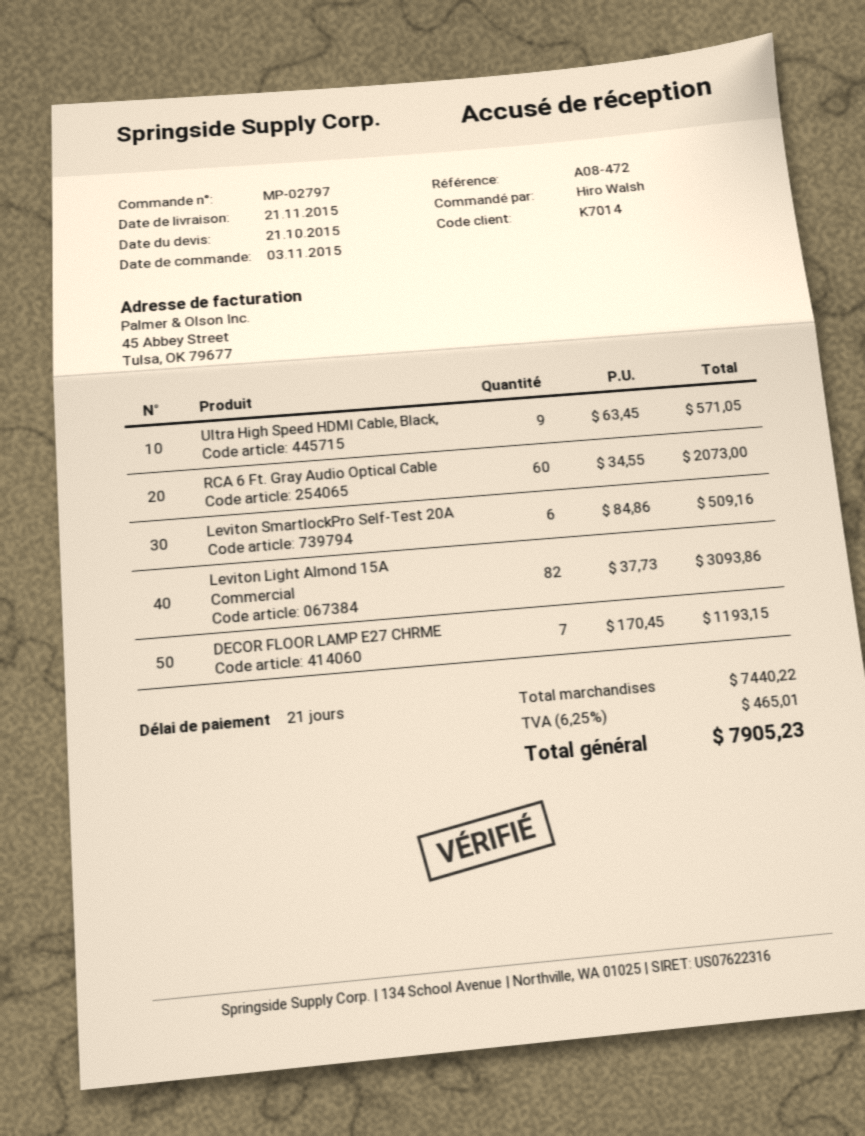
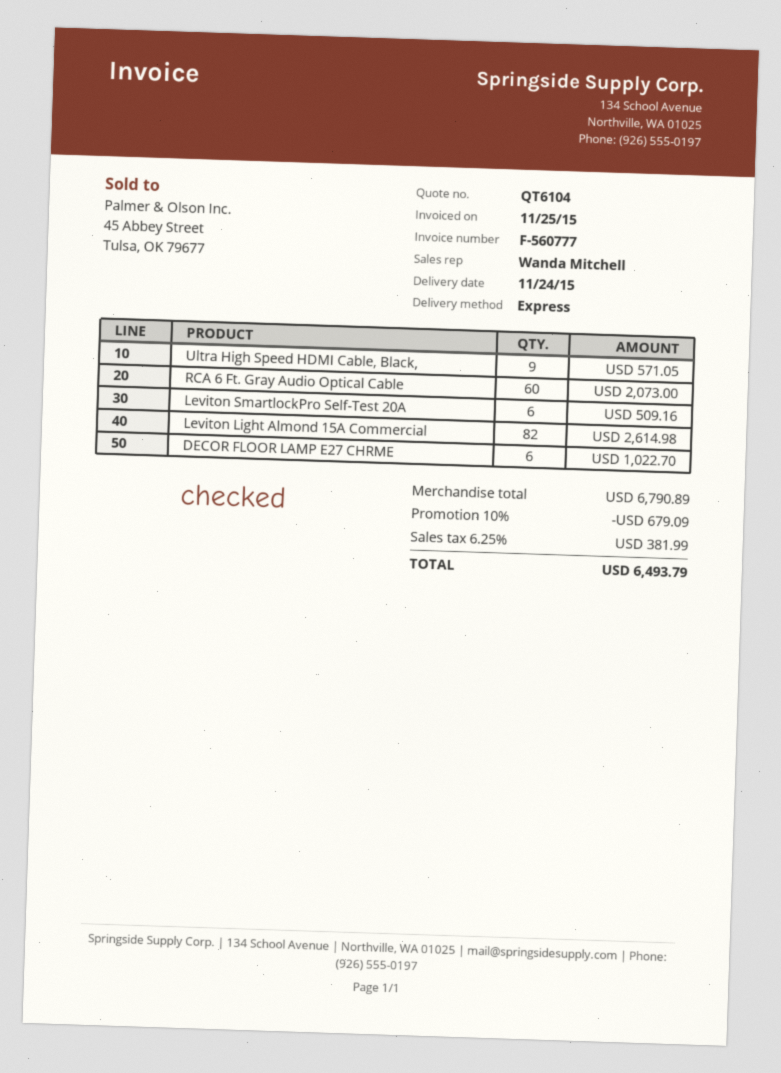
delivery date: 2015-11-21 -> 2015-11-24
Leviton Light Almond 15A Commercial: 82 for 3093.86 -> 82 for 2614.98
DECOR FLOOR LAMP E27 CHRME: 7 for 1193.15 -> 6 for 1022.70
subtotal: 7440.22 -> 6790.89
discount: none -> 10% = 679.09
tax: 6.25% = 465.01 -> 6.25% = 381.99
total: 7905.23 -> 6493.79

